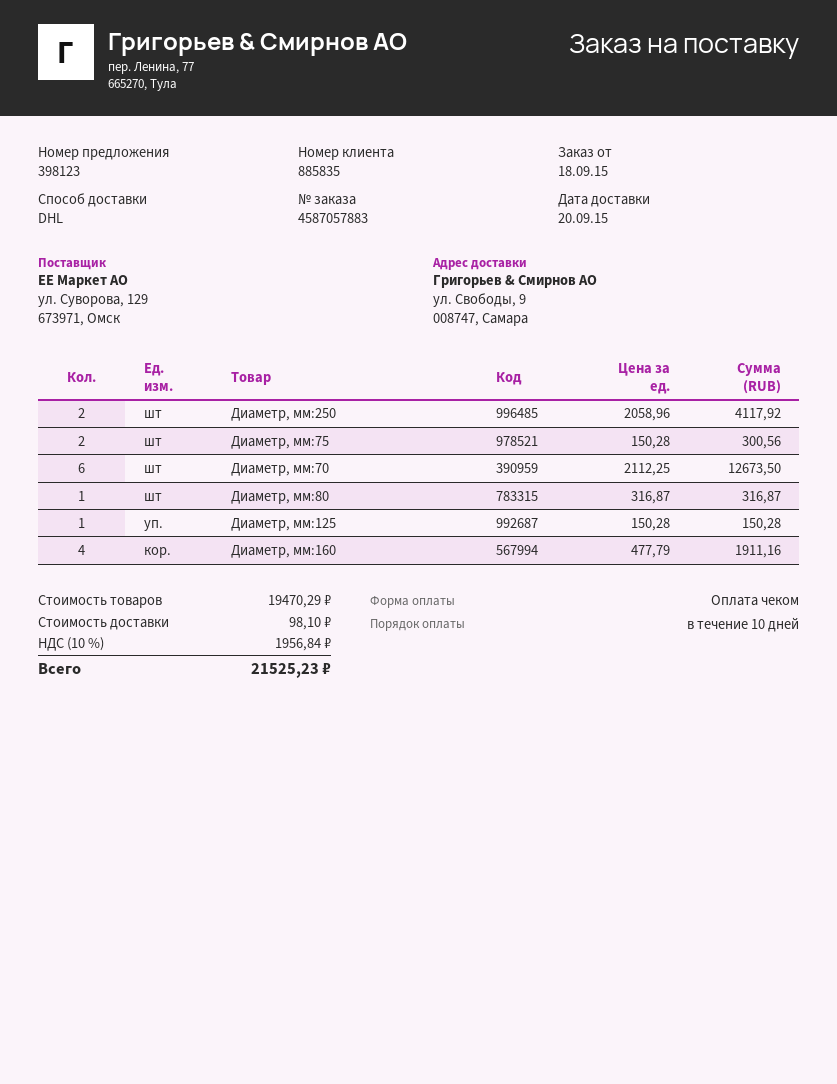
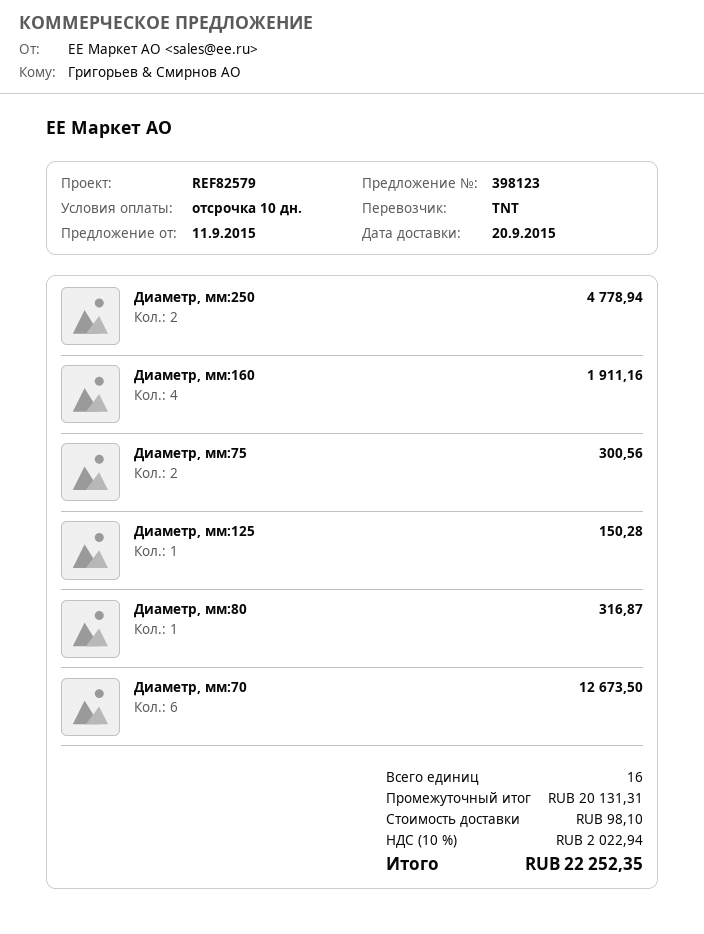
shipping method: DHL -> TNT
Диаметр, мм:250: 2 for 4117.92 -> 2 for 4778.94
subtotal: 19470.29 -> 20131.31
tax: 10% = 1956.84 -> 10% = 2022.94
total: 21525.23 -> 22252.35

